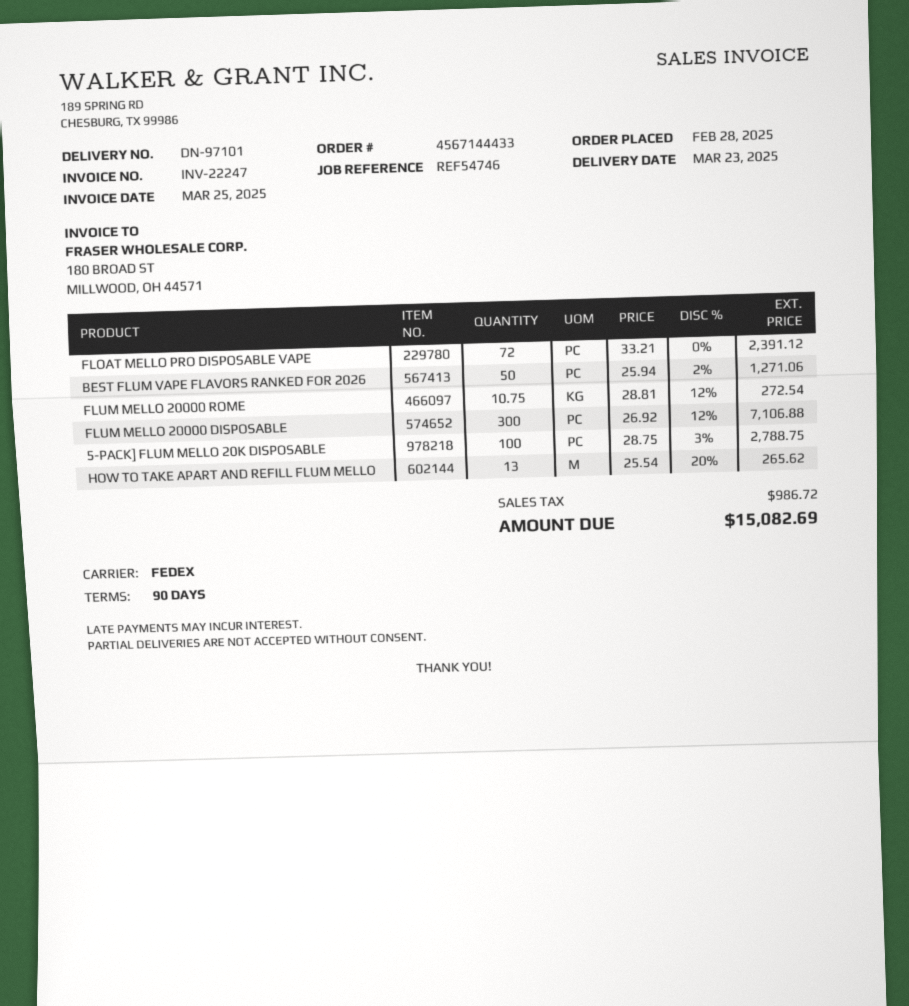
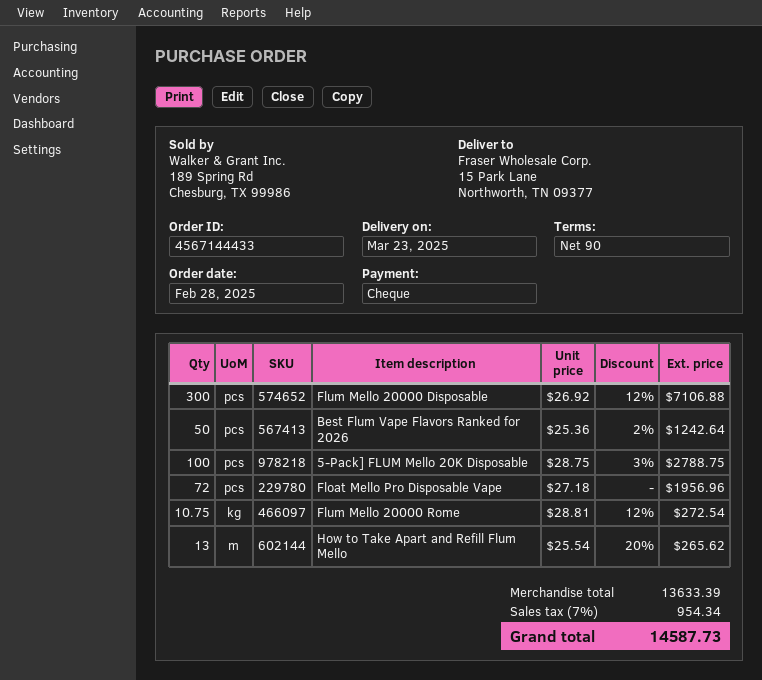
FLOAT MELLO PRO DISPOSABLE VAPE: 72 x 33.21 = 2391.12 -> 72 x 27.18 = 1956.96
BEST FLUM VAPE FLAVORS RANKED FOR 2026: 50 x 25.94 - 2% = 1271.06 -> 50 x 25.36 - 2% = 1242.64
tax: 986.72 -> 954.34
total: 15082.69 -> 14587.73

